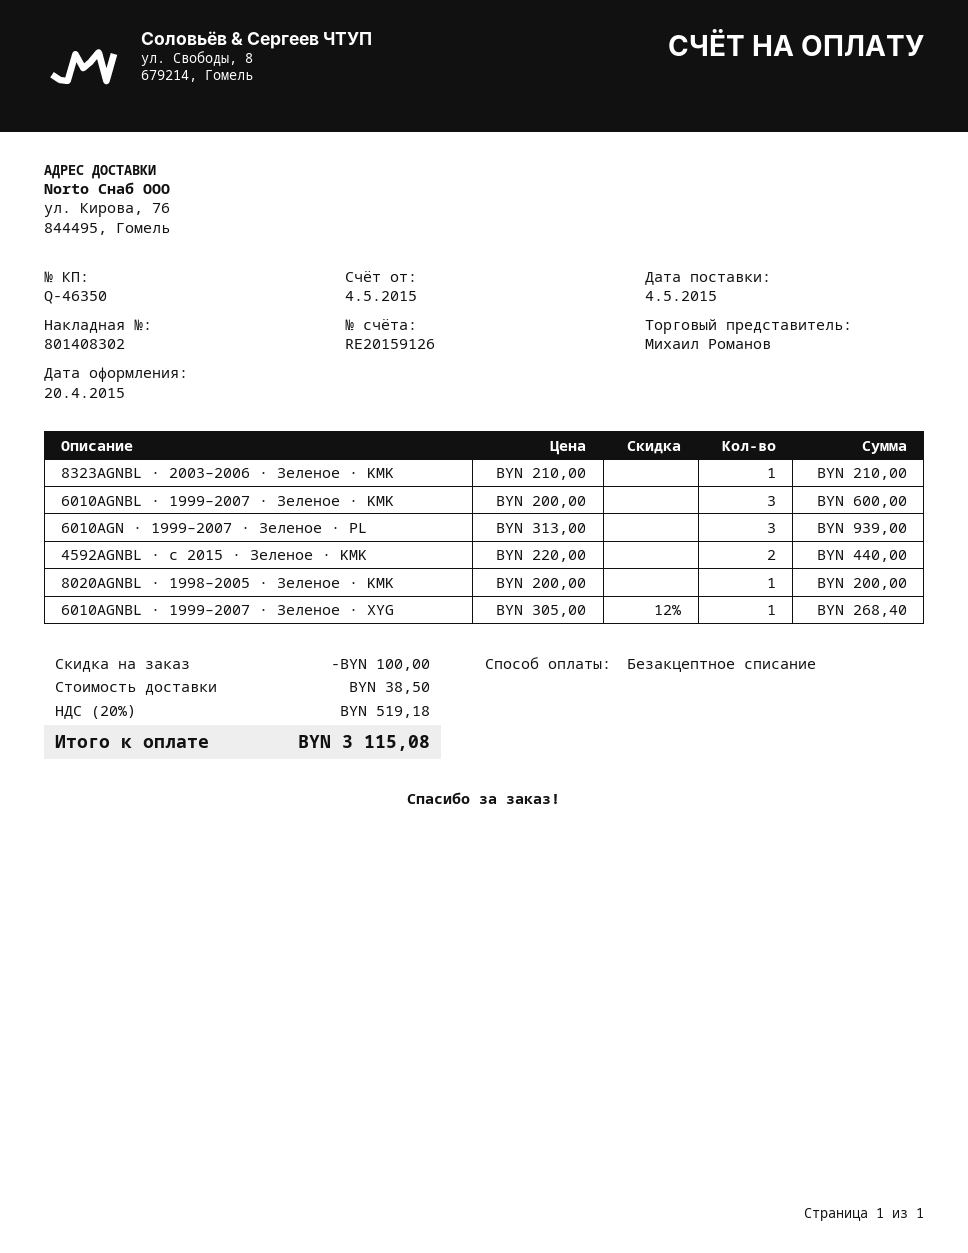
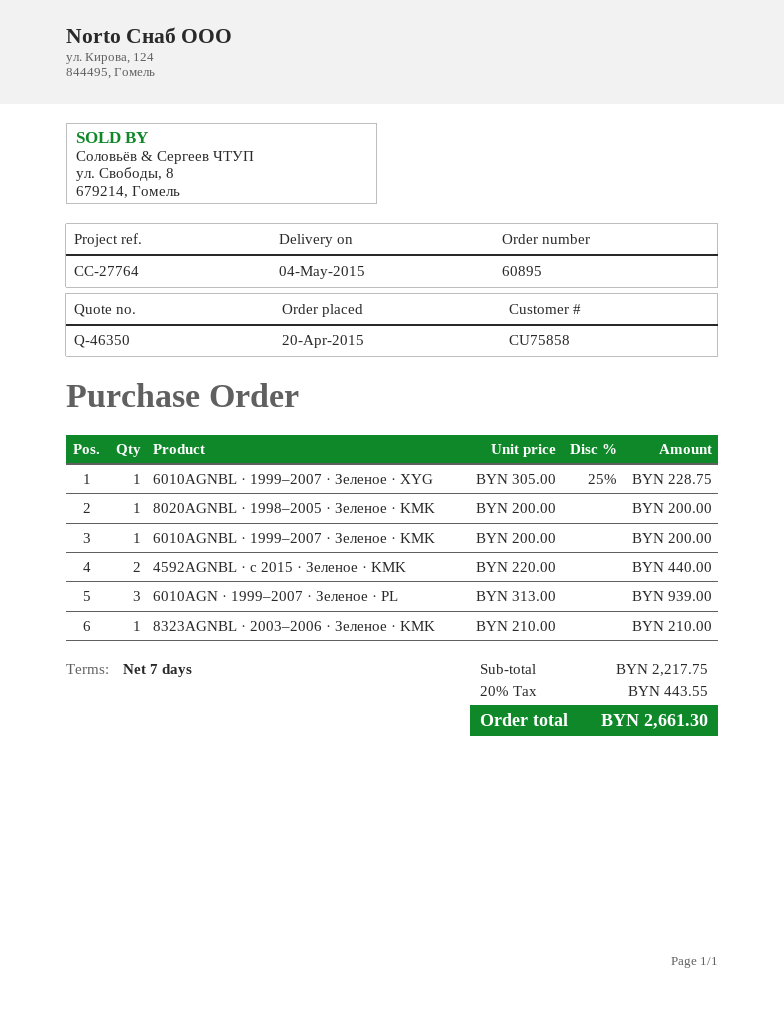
6010AGNBL · 1999–2007 · Зеленое · KMK: 3 x 200.00 = 600.00 -> 1 x 200.00 = 200.00
6010AGNBL · 1999–2007 · Зеленое · XYG: 1 x 305.00 - 12% = 268.40 -> 1 x 305.00 - 25% = 228.75
discount: 100.00 -> none
shipping: 38.50 -> none
tax: 20% = 519.18 -> 20% = 443.55
total: 3115.08 -> 2661.30

